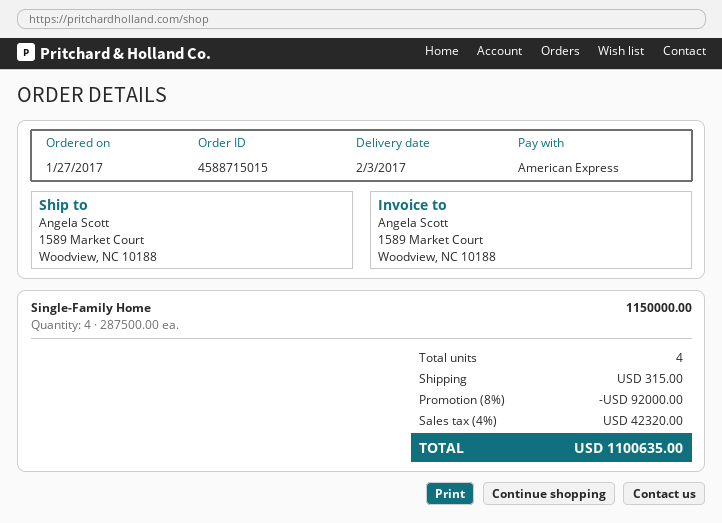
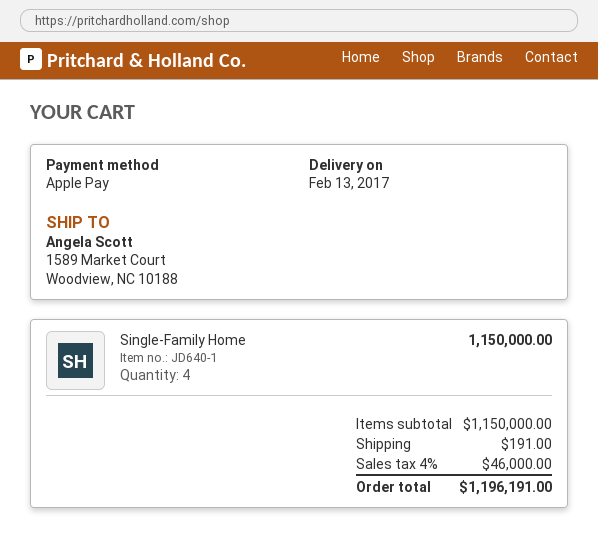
delivery date: 2017-02-03 -> 2017-02-13
payment method: American Express -> Apple Pay
discount: 8% = 92000.00 -> none
shipping: 315.00 -> 191.00
tax: 4% = 42320.00 -> 4% = 46000.00
total: 1100635.00 -> 1196191.00

